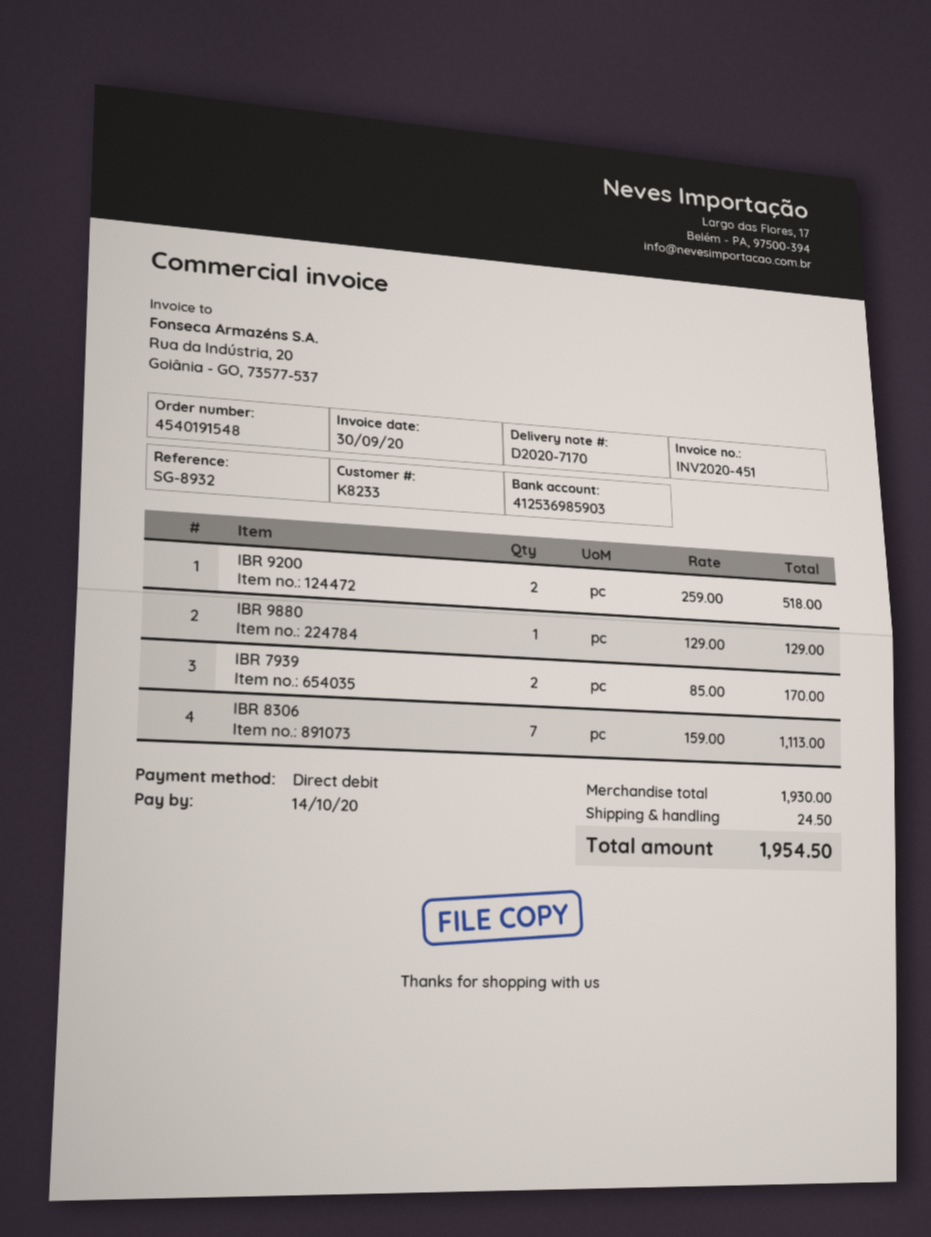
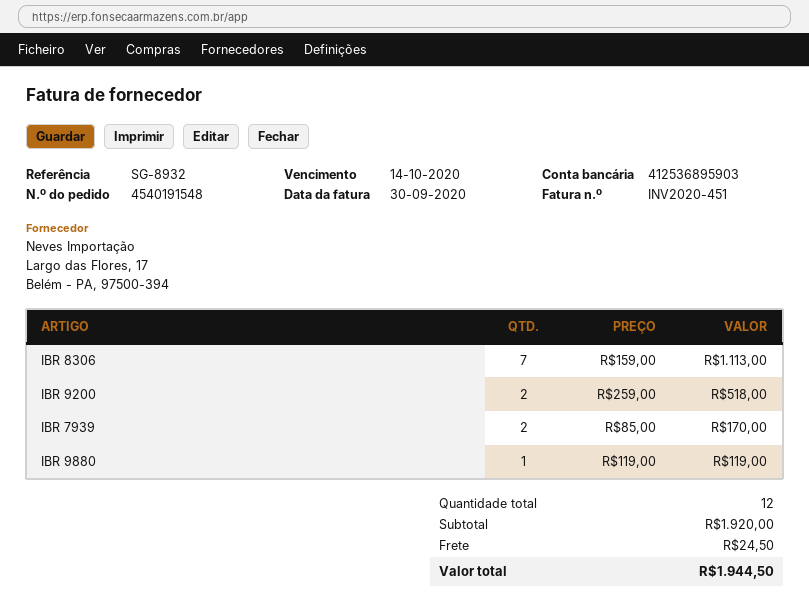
bank account: 412536985903 -> 412536895903
IBR 9880: 1 x 129.00 = 129.00 -> 1 x 119.00 = 119.00
subtotal: 1930.00 -> 1920.00
total: 1954.50 -> 1944.50

